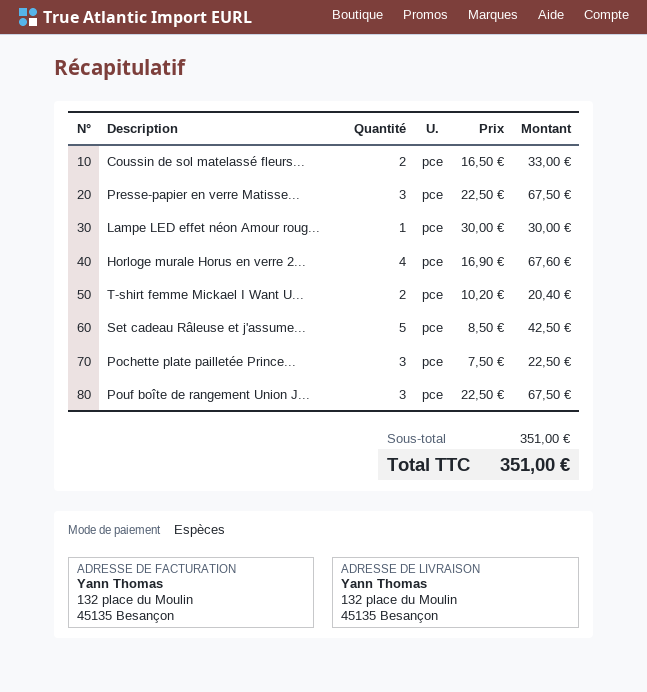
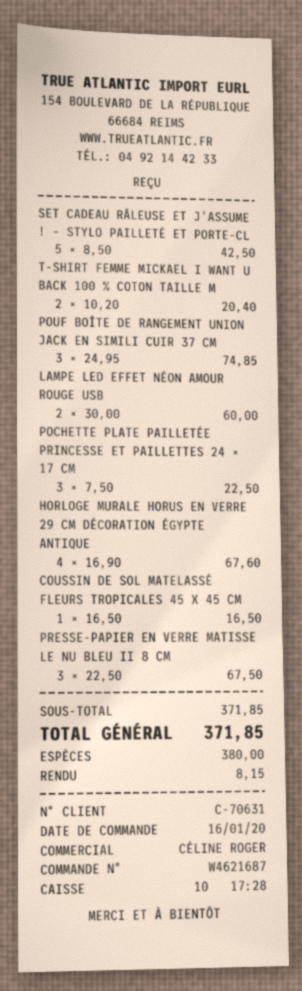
Coussin de sol matelassé fleurs...: 2 x 16.50 = 33.00 -> 1 x 16.50 = 16.50
Lampe LED effet néon Amour roug...: 1 x 30.00 = 30.00 -> 2 x 30.00 = 60.00
Pouf boîte de rangement Union J...: 3 x 22.50 = 67.50 -> 3 x 24.95 = 74.85
subtotal: 351.00 -> 371.85
total: 351.00 -> 371.85

